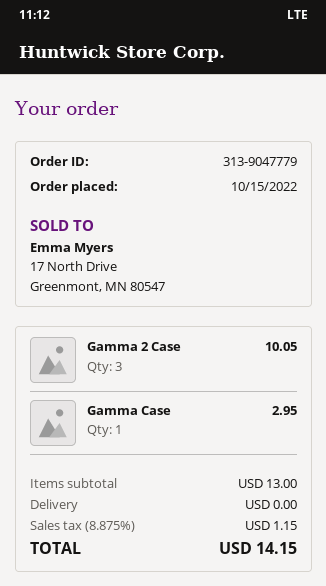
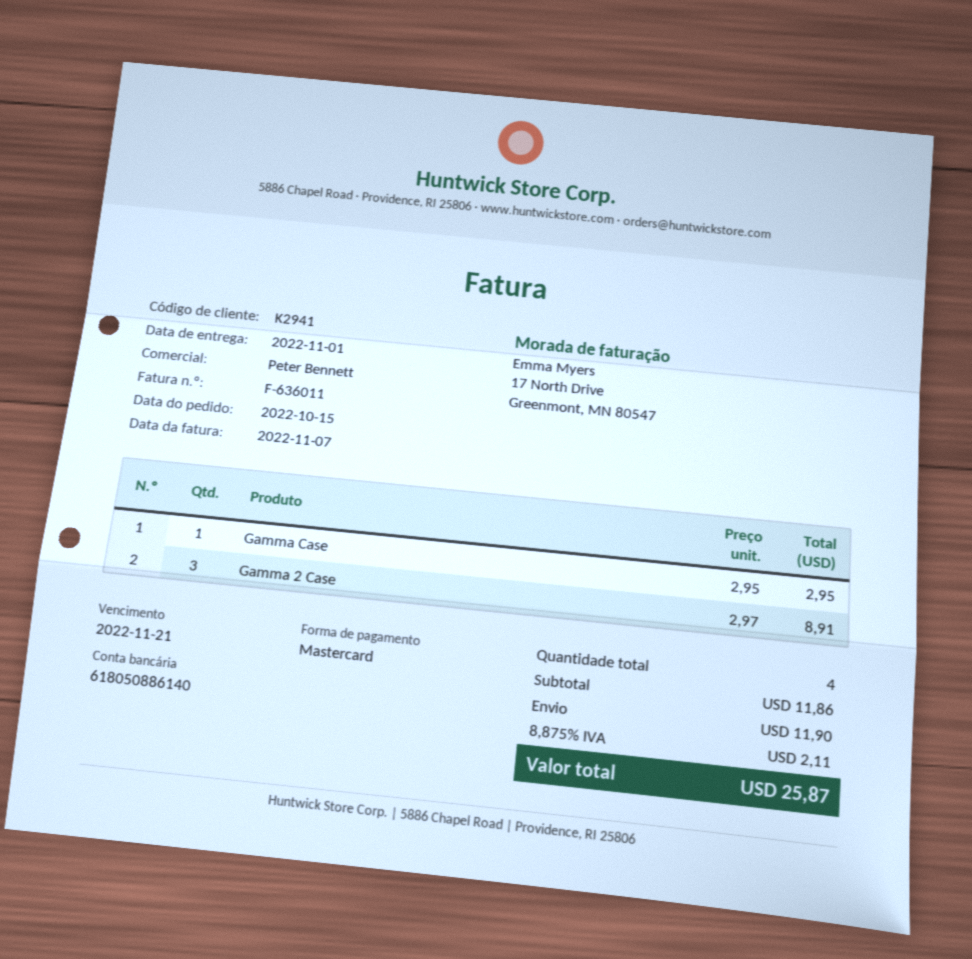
Gamma 2 Case: 3 for 10.05 -> 3 for 8.91
subtotal: 13.00 -> 11.86
shipping: 0.00 -> 11.90
tax: 8.875% = 1.15 -> 8.875% = 2.11
total: 14.15 -> 25.87

